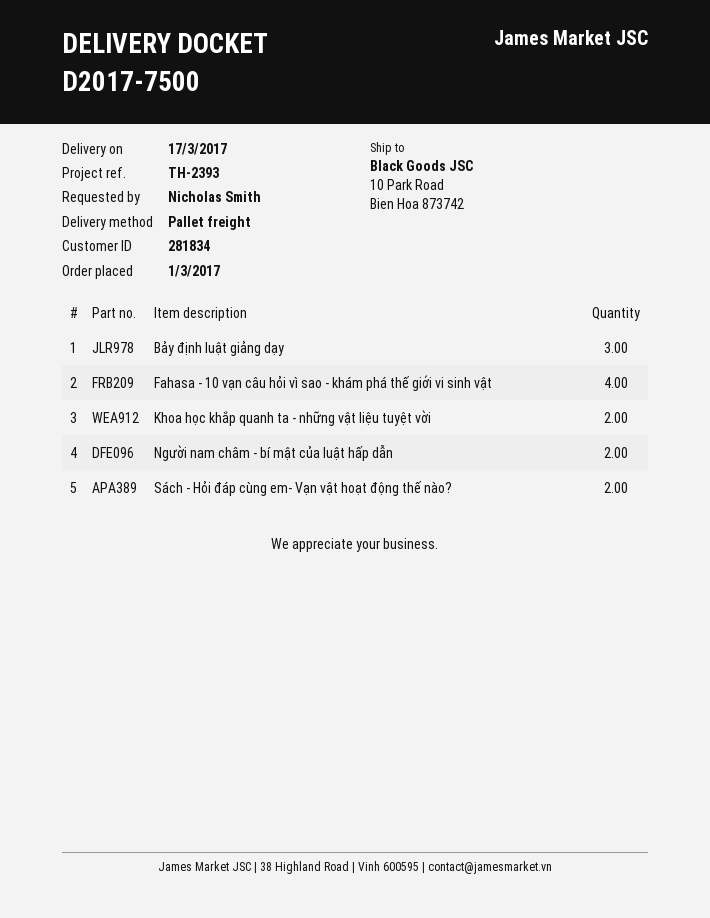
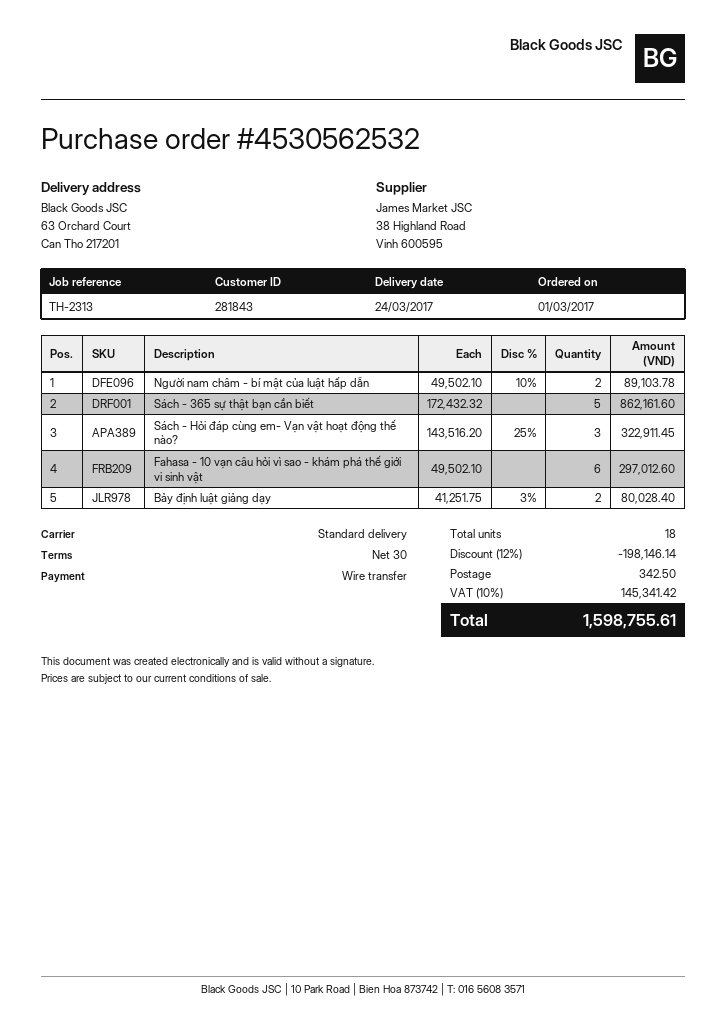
delivery date: 2017-03-17 -> 2017-03-24
customer number: 281834 -> 281843
reference: TH-2393 -> TH-2313
shipping method: pallet freight -> standard
ship to: 10 Park Road, Bien Hoa 873742 -> 63 Orchard Court, Can Tho 217201
Bảy định luật giảng dạy: 3 -> 2
Fahasa - 10 vạn câu hỏi vì sao - khám phá thế giới vi sinh vật: 4 -> 6
Khoa học khắp quanh ta - những vật liệu tuyệt vời: 2 -> none
Sách - Hỏi đáp cùng em- Vạn vật hoạt động thế nào?: 2 -> 3
Sách - 365 sự thật bạn cần biết: none -> 5

